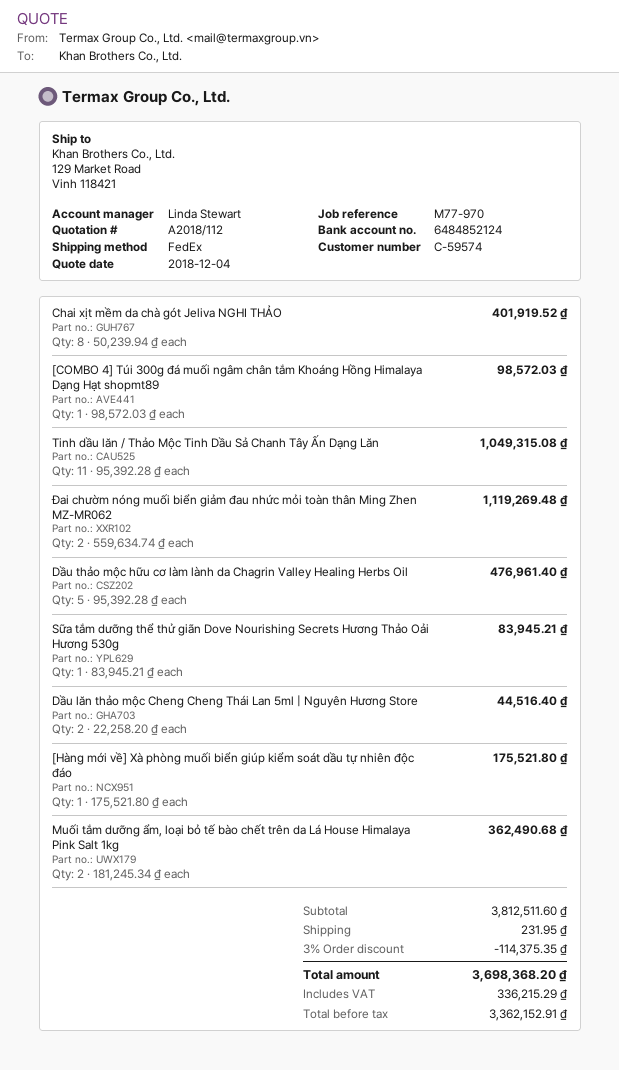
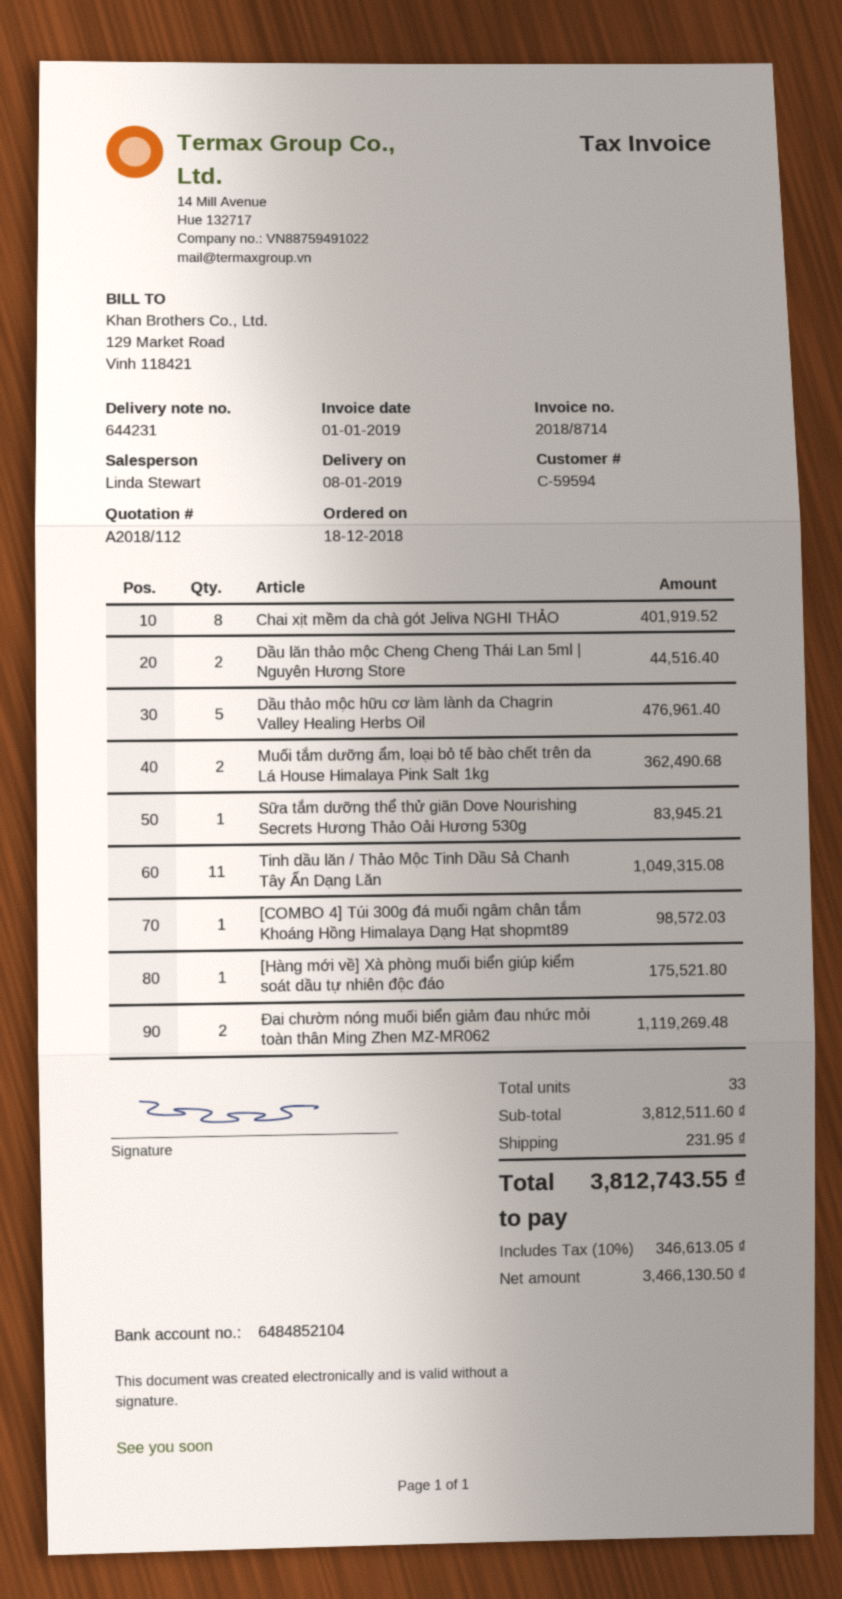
customer number: C-59574 -> C-59594
bank account: 6484852124 -> 6484852104
discount: 3% = 114375.35 -> none
net: 3362152.91 -> 3466130.50
tax: 336215.29 -> 346613.05
total: 3698368.20 -> 3812743.55

